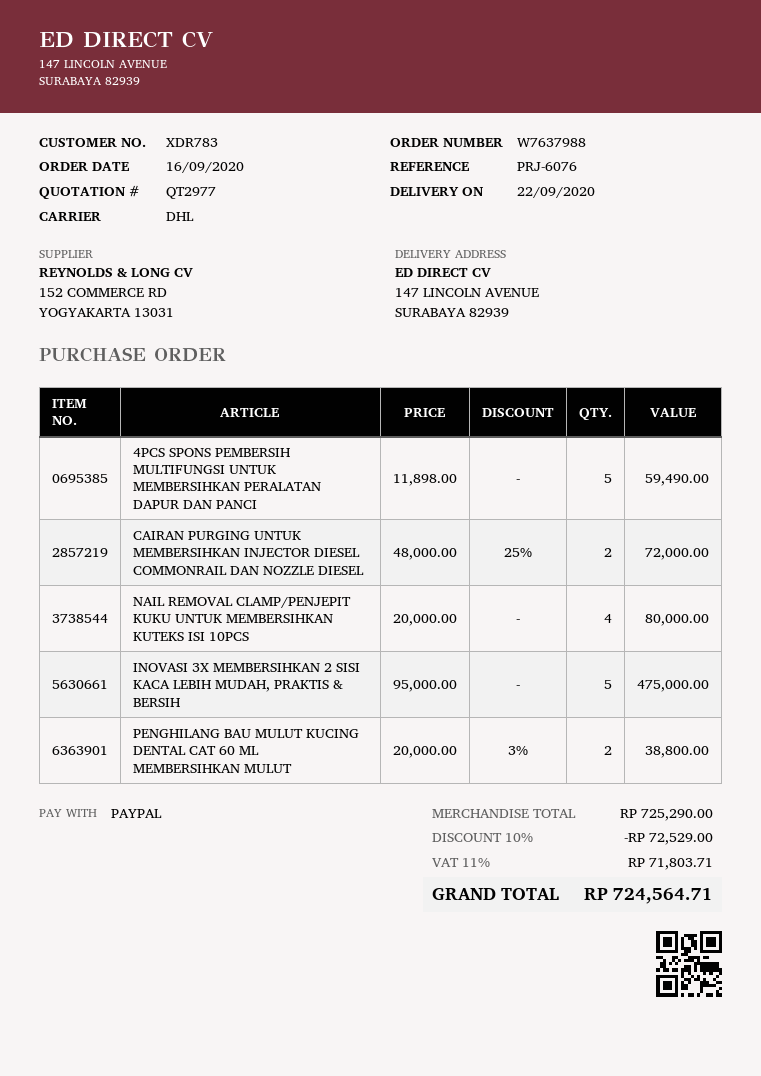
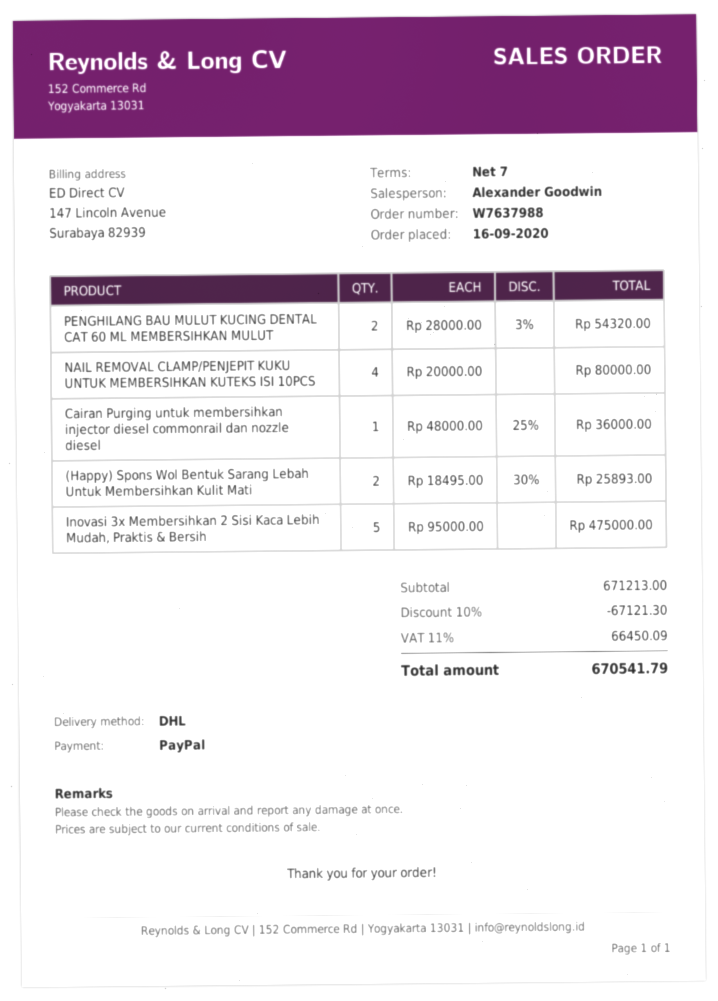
4PCS SPONS PEMBERSIH MULTIFUNGSI UNTUK MEMBERSIHKAN PERALATAN DAPUR DAN PANCI: 5 x 11898.00 = 59490.00 -> none
CAIRAN PURGING UNTUK MEMBERSIHKAN INJECTOR DIESEL COMMONRAIL DAN NOZZLE DIESEL: 2 x 48000.00 - 25% = 72000.00 -> 1 x 48000.00 - 25% = 36000.00
PENGHILANG BAU MULUT KUCING DENTAL CAT 60 ML MEMBERSIHKAN MULUT: 2 x 20000.00 - 3% = 38800.00 -> 2 x 28000.00 - 3% = 54320.00
(Happy) Spons Wol Bentuk Sarang Lebah Untuk Membersihkan Kulit Mati: none -> 2 x 18495.00 - 30% = 25893.00
subtotal: 725290.00 -> 671213.00
discount: 10% = 72529.00 -> 10% = 67121.30
tax: 11% = 71803.71 -> 11% = 66450.09
total: 724564.71 -> 670541.79

